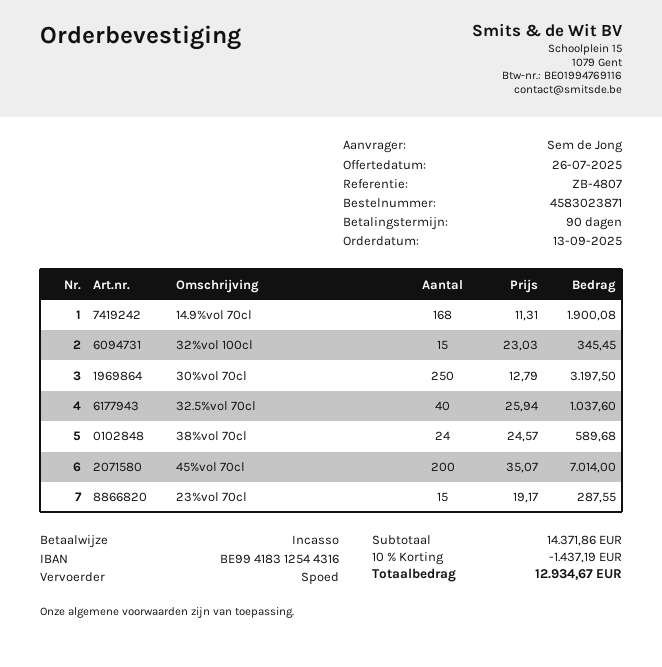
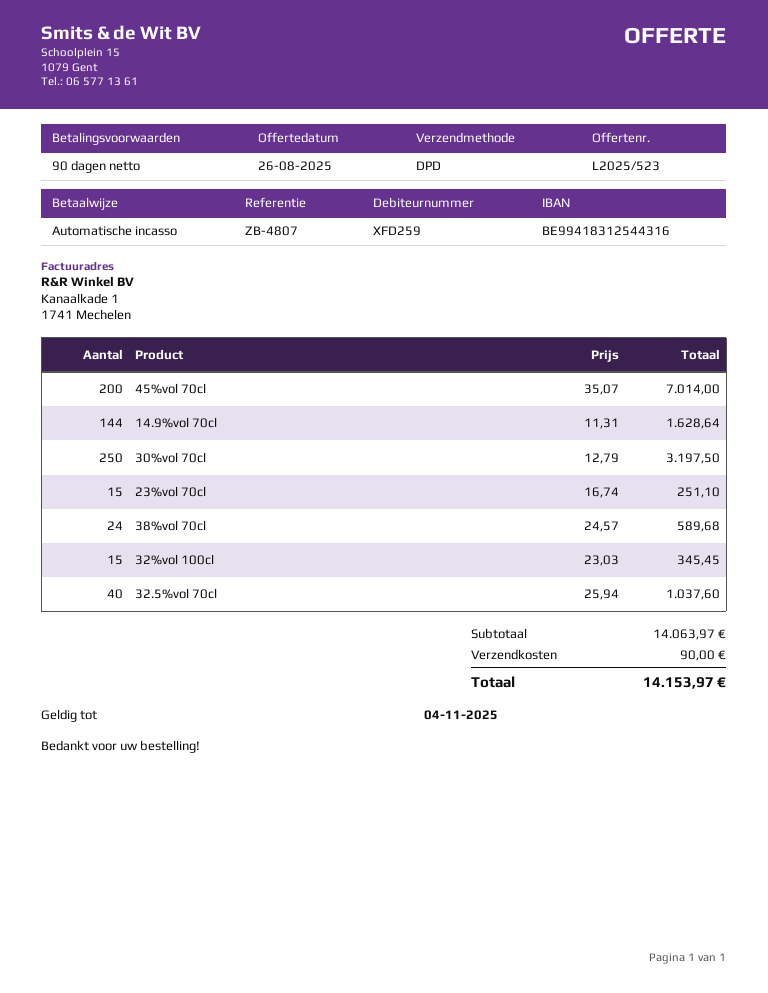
quote date: 2025-07-26 -> 2025-08-26
shipping method: express -> DPD
14.9%vol 70cl: 168 x 11.31 = 1900.08 -> 144 x 11.31 = 1628.64
23%vol 70cl: 15 x 19.17 = 287.55 -> 15 x 16.74 = 251.10
subtotal: 14371.86 -> 14063.97
discount: 10% = 1437.19 -> none
shipping: none -> 90.00
total: 12934.67 -> 14153.97

